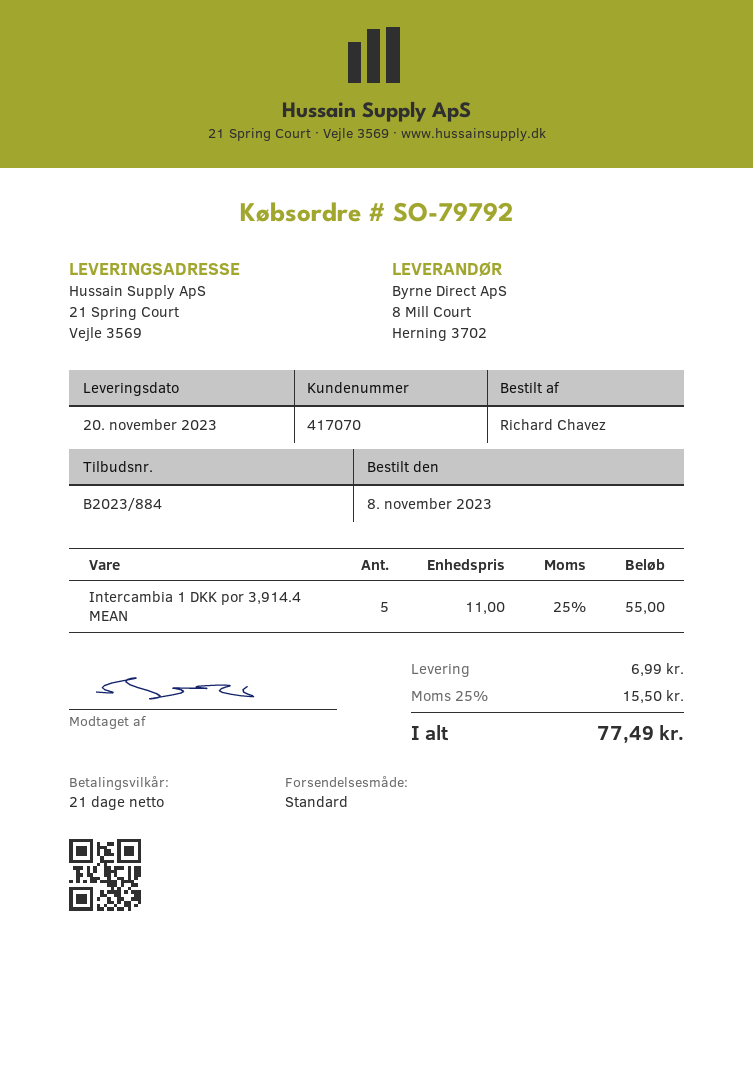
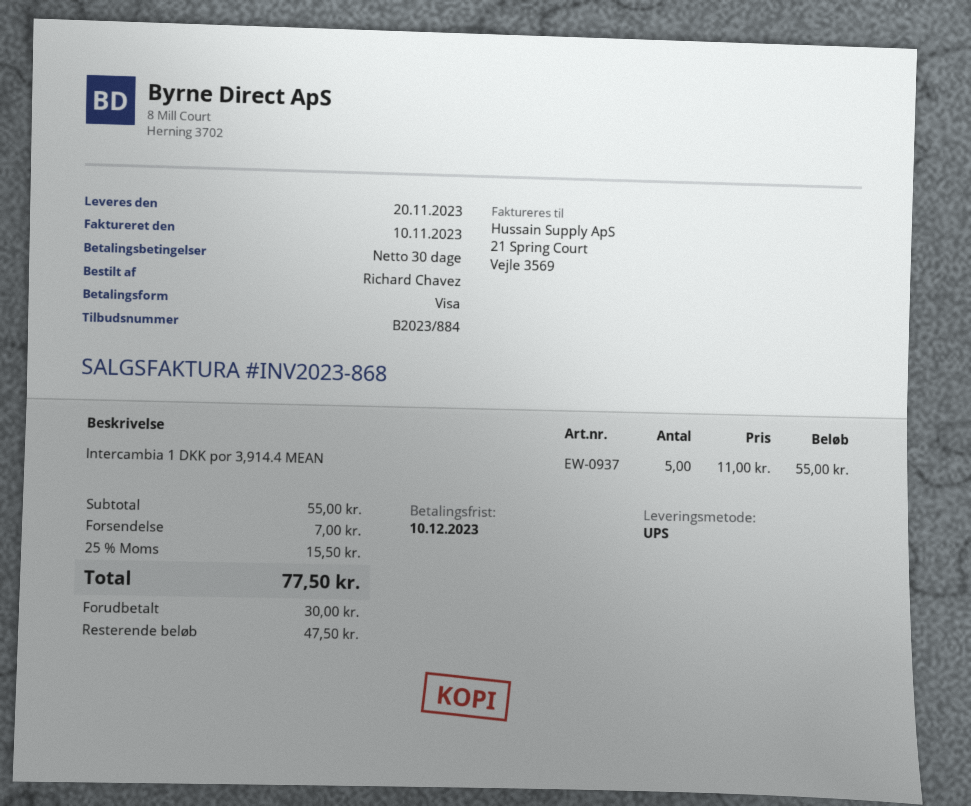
payment terms: 21 days -> 30 days
shipping method: standard -> UPS
shipping: 6.99 -> 7.00
total: 77.49 -> 77.50

